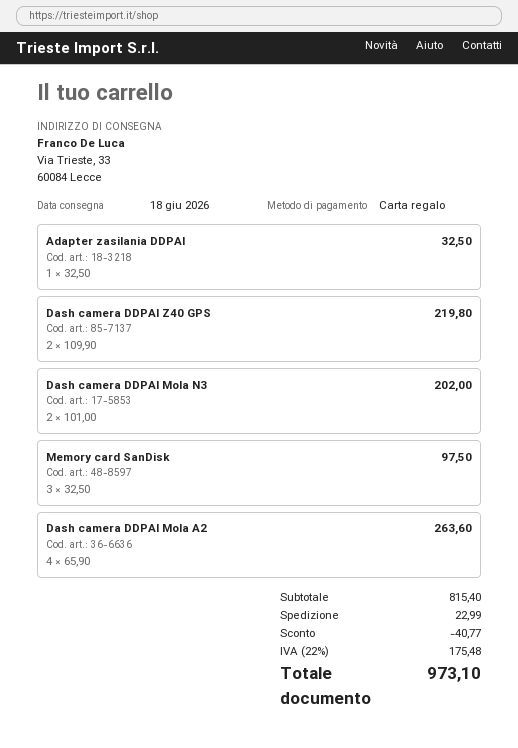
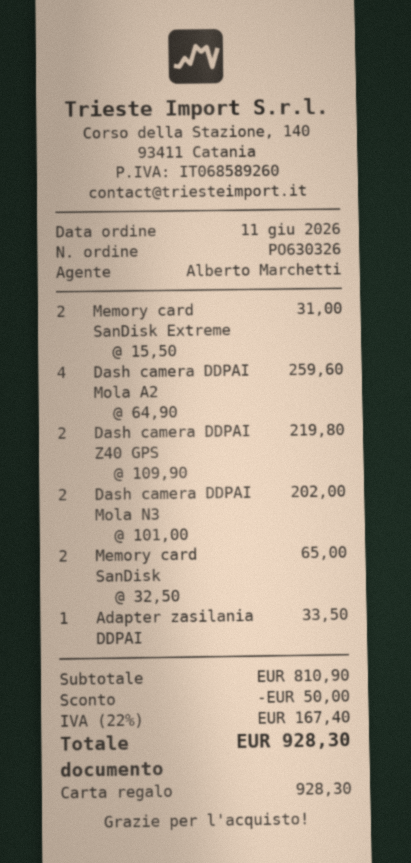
Adapter zasilania DDPAI: 1 x 32.50 = 32.50 -> 1 x 33.50 = 33.50
Memory card SanDisk: 3 x 32.50 = 97.50 -> 2 x 32.50 = 65.00
Dash camera DDPAI Mola A2: 4 x 65.90 = 263.60 -> 4 x 64.90 = 259.60
Memory card SanDisk Extreme: none -> 2 x 15.50 = 31.00
subtotal: 815.40 -> 810.90
discount: 40.77 -> 50.00
shipping: 22.99 -> none
tax: 22% = 175.48 -> 22% = 167.40
total: 973.10 -> 928.30

